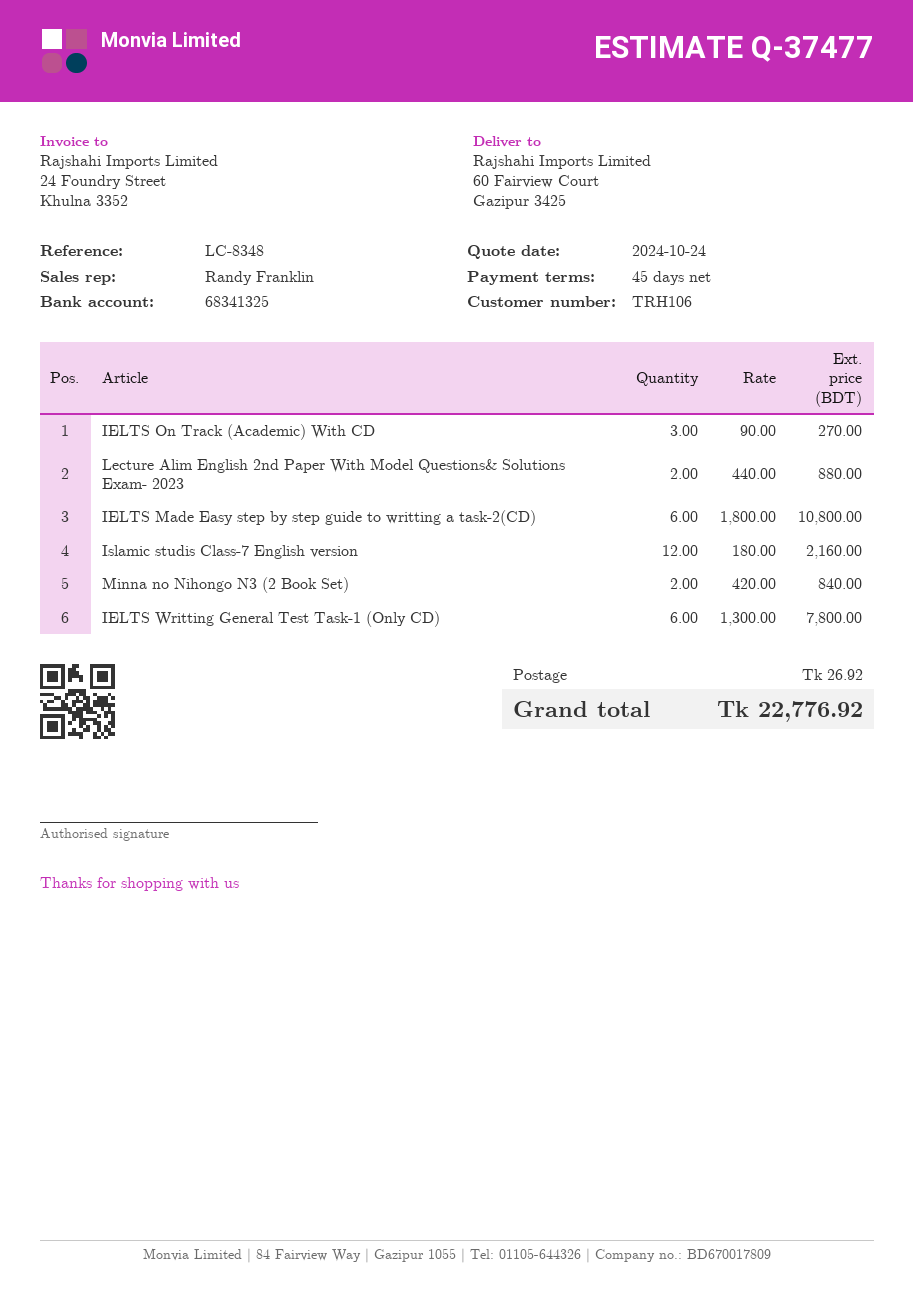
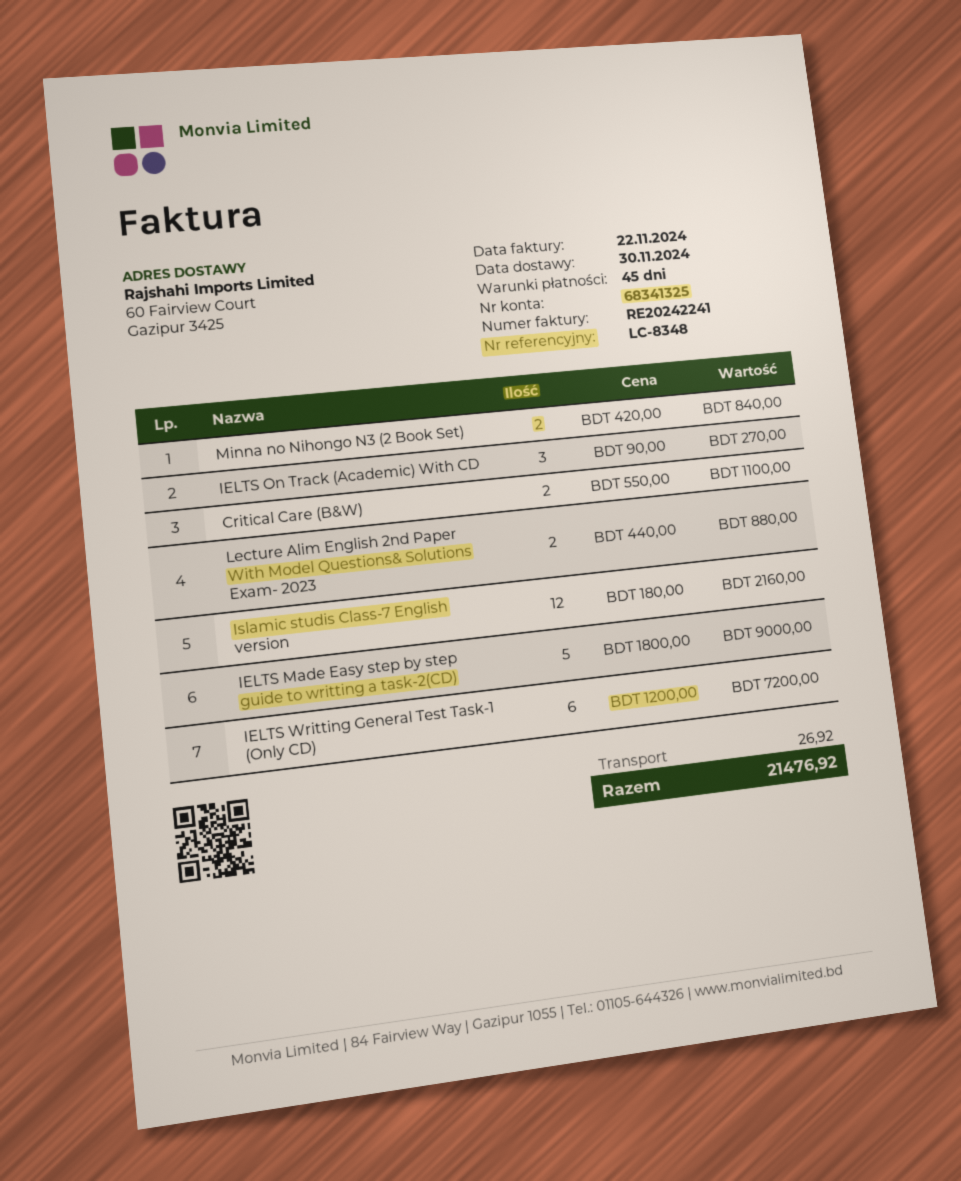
IELTS Made Easy step by step guide to writting a task-2(CD): 6 x 1800.00 = 10800.00 -> 5 x 1800.00 = 9000.00
IELTS Writting General Test Task-1 (Only CD): 6 x 1300.00 = 7800.00 -> 6 x 1200.00 = 7200.00
Critical Care (B&W): none -> 2 x 550.00 = 1100.00
total: 22776.92 -> 21476.92

